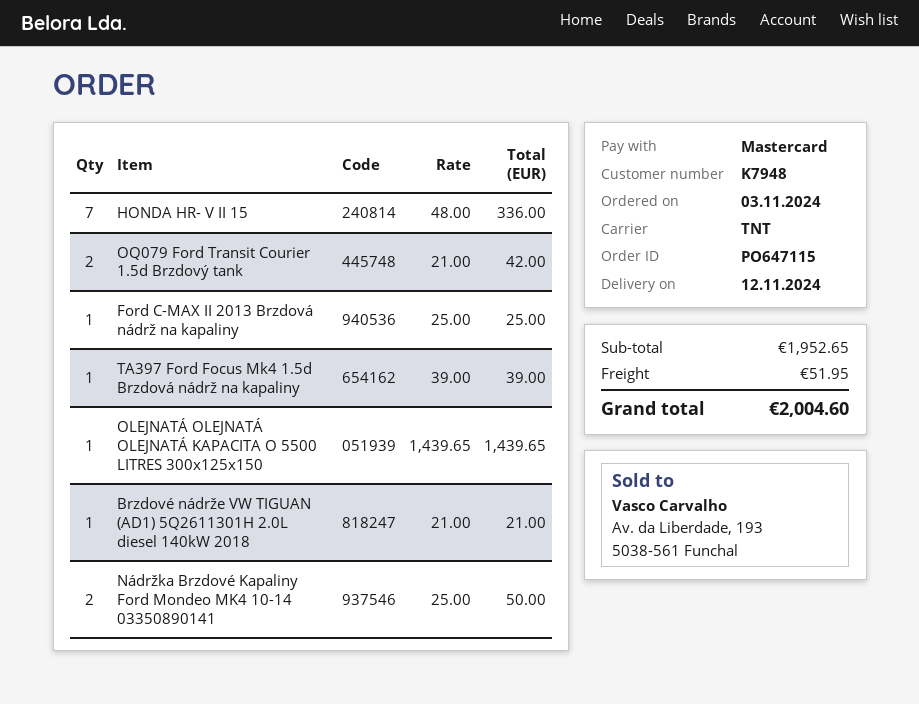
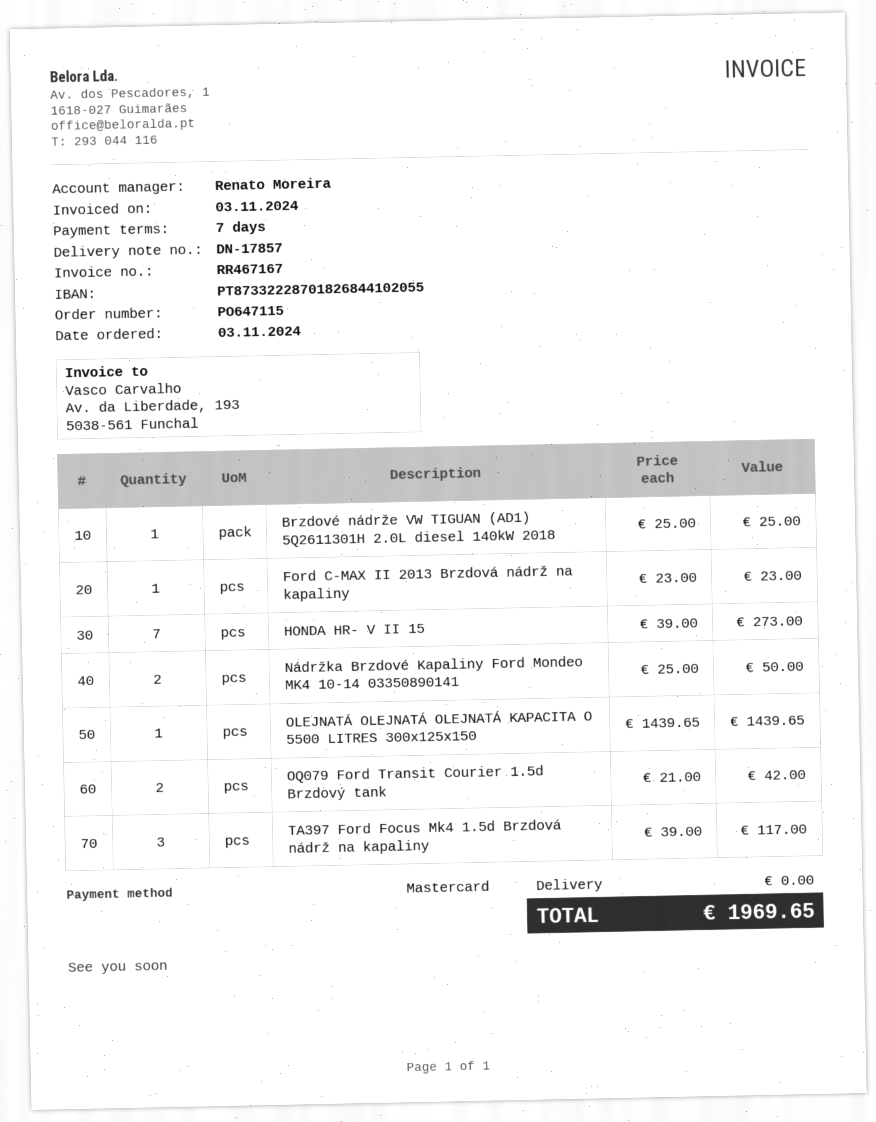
HONDA HR- V II 15: 7 x 48.00 = 336.00 -> 7 x 39.00 = 273.00
Ford C-MAX II 2013 Brzdová nádrž na kapaliny: 1 x 25.00 = 25.00 -> 1 x 23.00 = 23.00
TA397 Ford Focus Mk4 1.5d Brzdová nádrž na kapaliny: 1 x 39.00 = 39.00 -> 3 x 39.00 = 117.00
Brzdové nádrže VW TIGUAN (AD1) 5Q2611301H 2.0L diesel 140kW 2018: 1 x 21.00 = 21.00 -> 1 x 25.00 = 25.00
shipping: 51.95 -> 0.00
total: 2004.60 -> 1969.65

